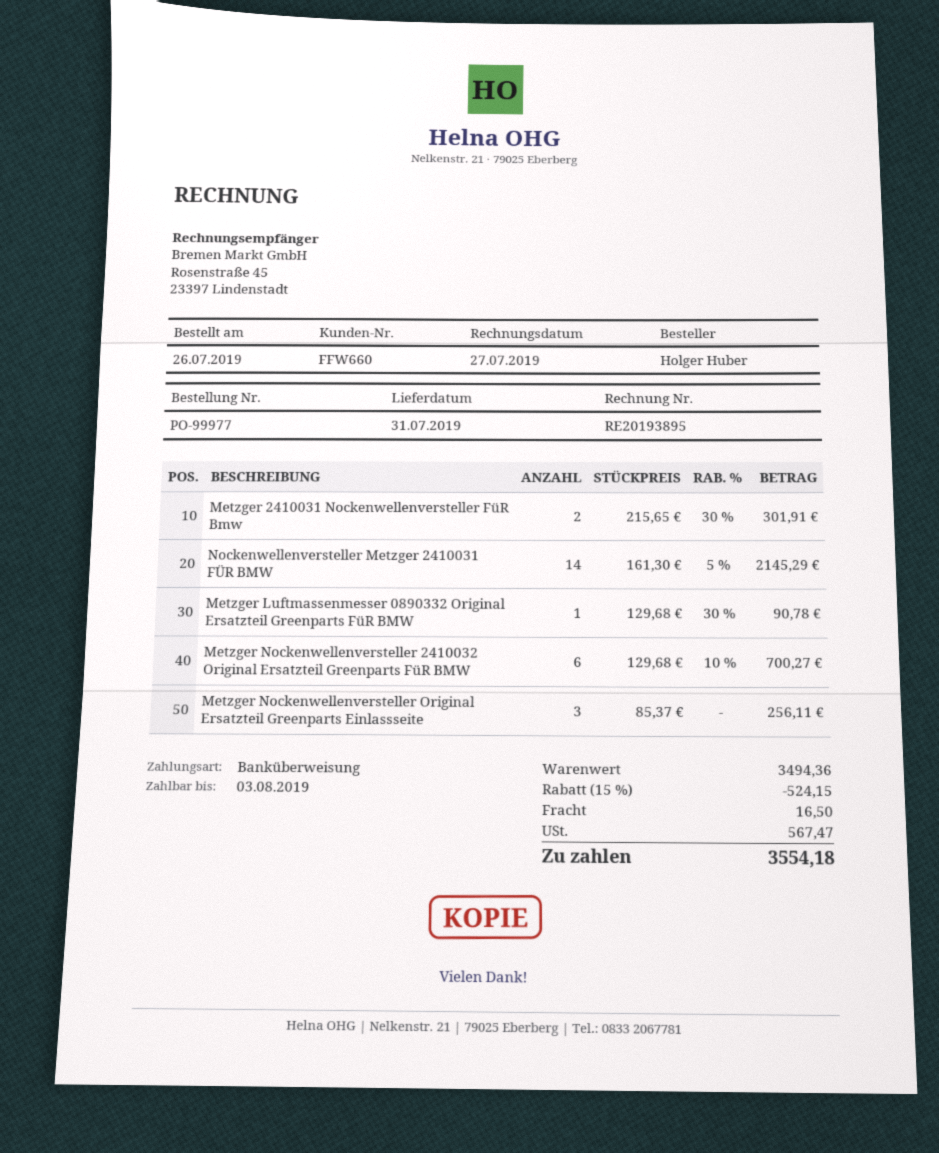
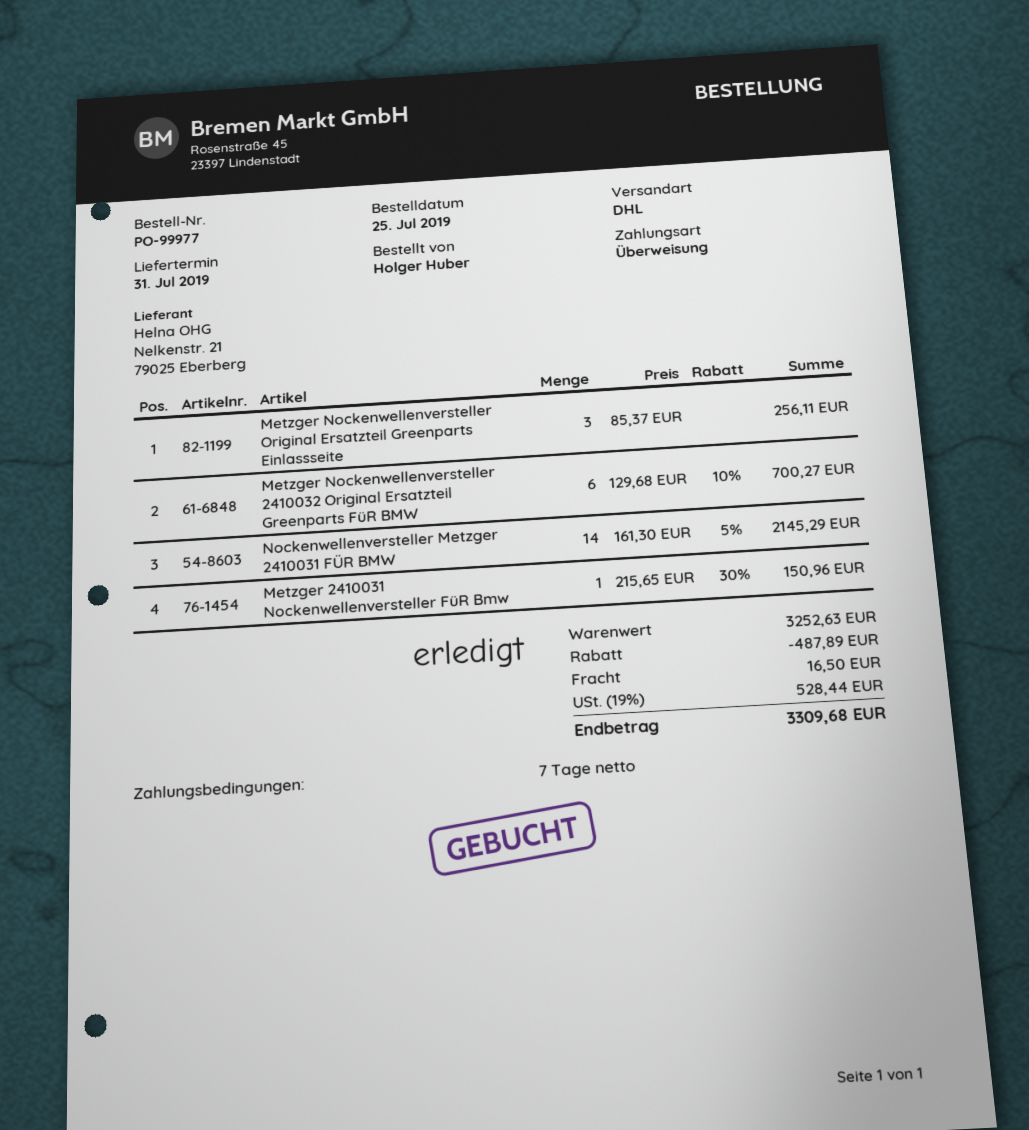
order date: 2019-07-26 -> 2019-07-25
Metzger 2410031 Nockenwellenversteller FüR Bmw: 2 x 215.65 - 30% = 301.91 -> 1 x 215.65 - 30% = 150.96
Metzger Luftmassenmesser 0890332 Original Ersatzteil Greenparts FüR BMW: 1 x 129.68 - 30% = 90.78 -> none
subtotal: 3494.36 -> 3252.63
discount: 524.15 -> 487.89
tax: 567.47 -> 528.44
total: 3554.18 -> 3309.68

